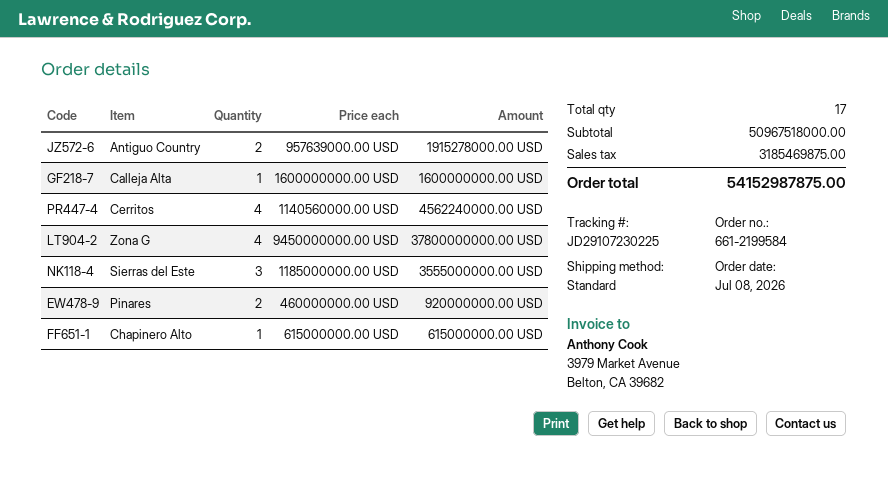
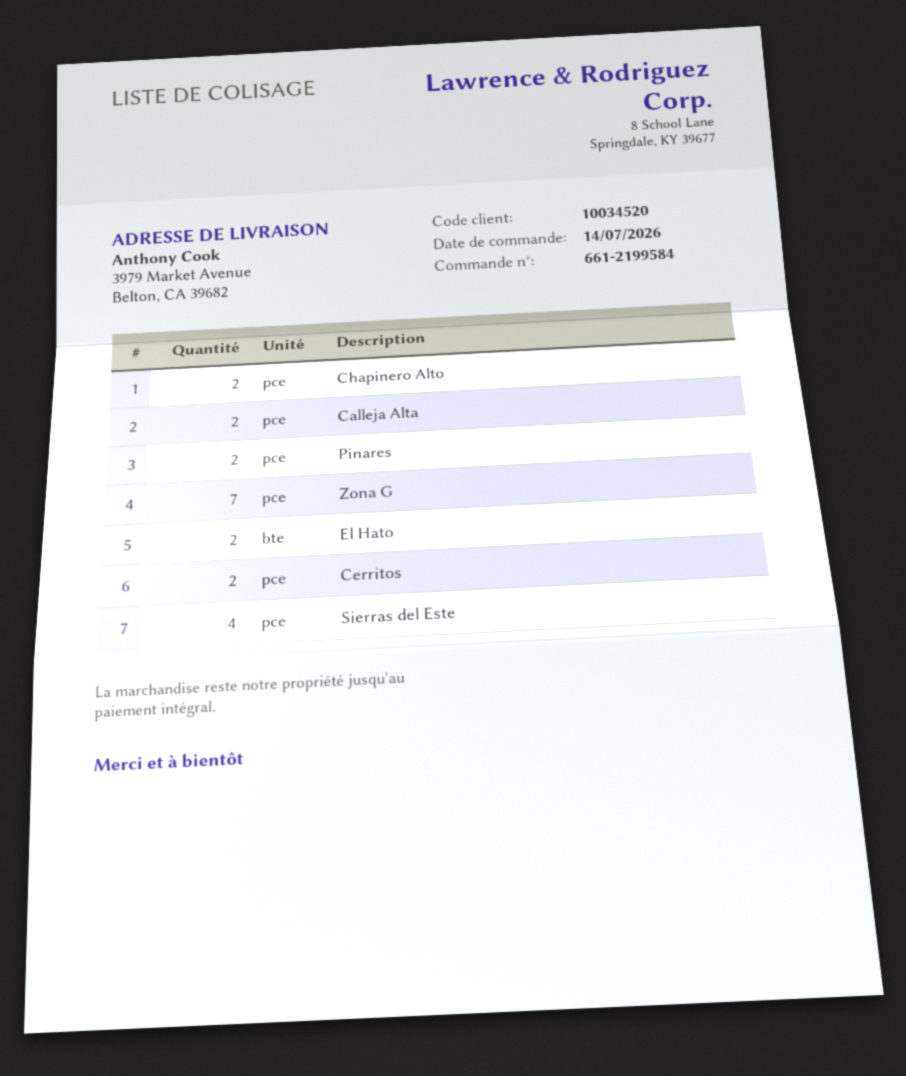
order date: 2026-07-08 -> 2026-07-14
Antiguo Country: 2 -> none
Calleja Alta: 1 -> 2
Cerritos: 4 -> 2
Zona G: 4 -> 7
Sierras del Este: 3 -> 4
Chapinero Alto: 1 -> 2
El Hato: none -> 2

